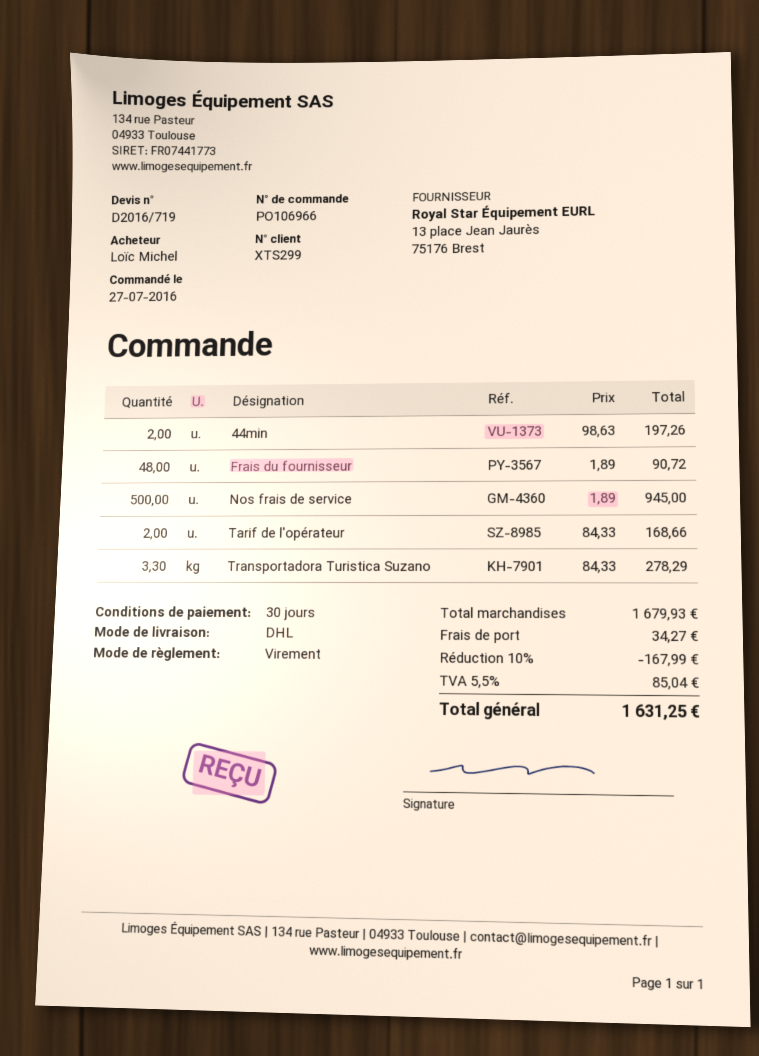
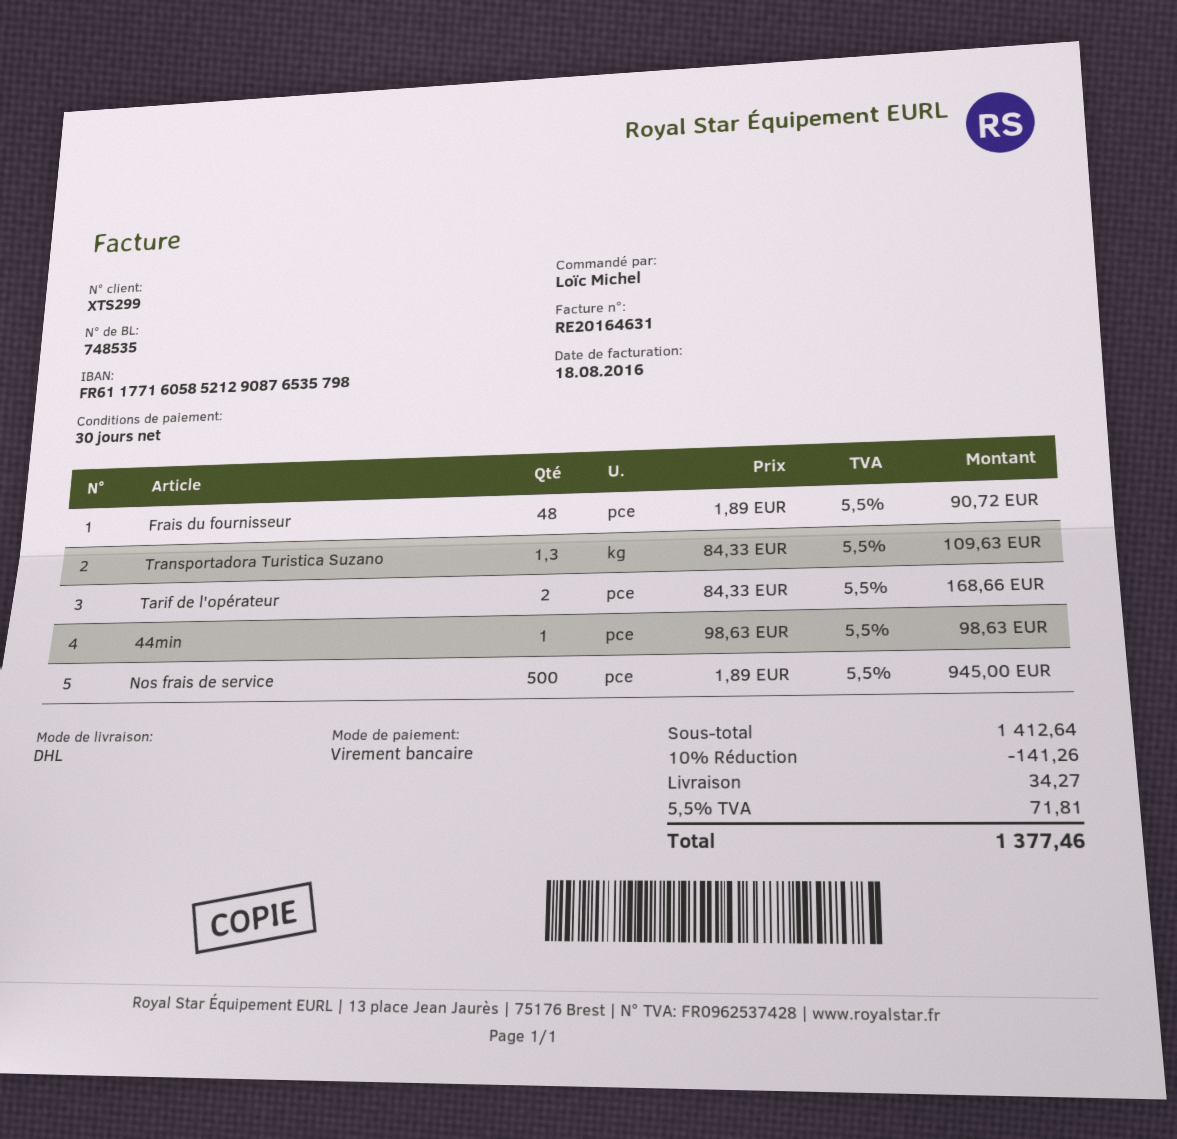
44min: 2 x 98.63 = 197.26 -> 1 x 98.63 = 98.63
Transportadora Turistica Suzano: 3.3 x 84.33 = 278.29 -> 1.3 x 84.33 = 109.63
subtotal: 1679.93 -> 1412.64
discount: 10% = 167.99 -> 10% = 141.26
tax: 5.5% = 85.04 -> 5.5% = 71.81
total: 1631.25 -> 1377.46

